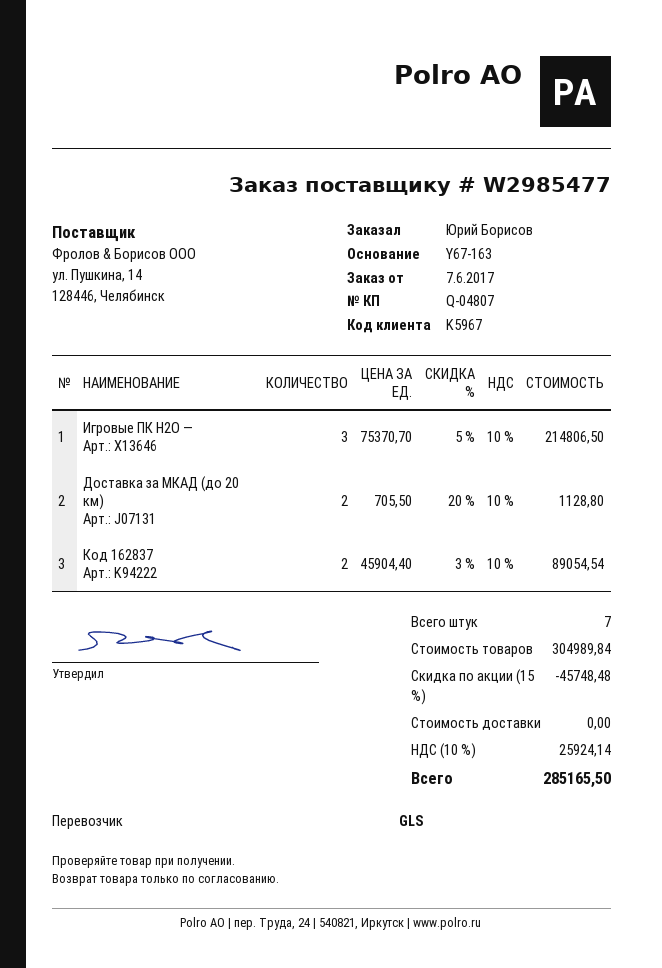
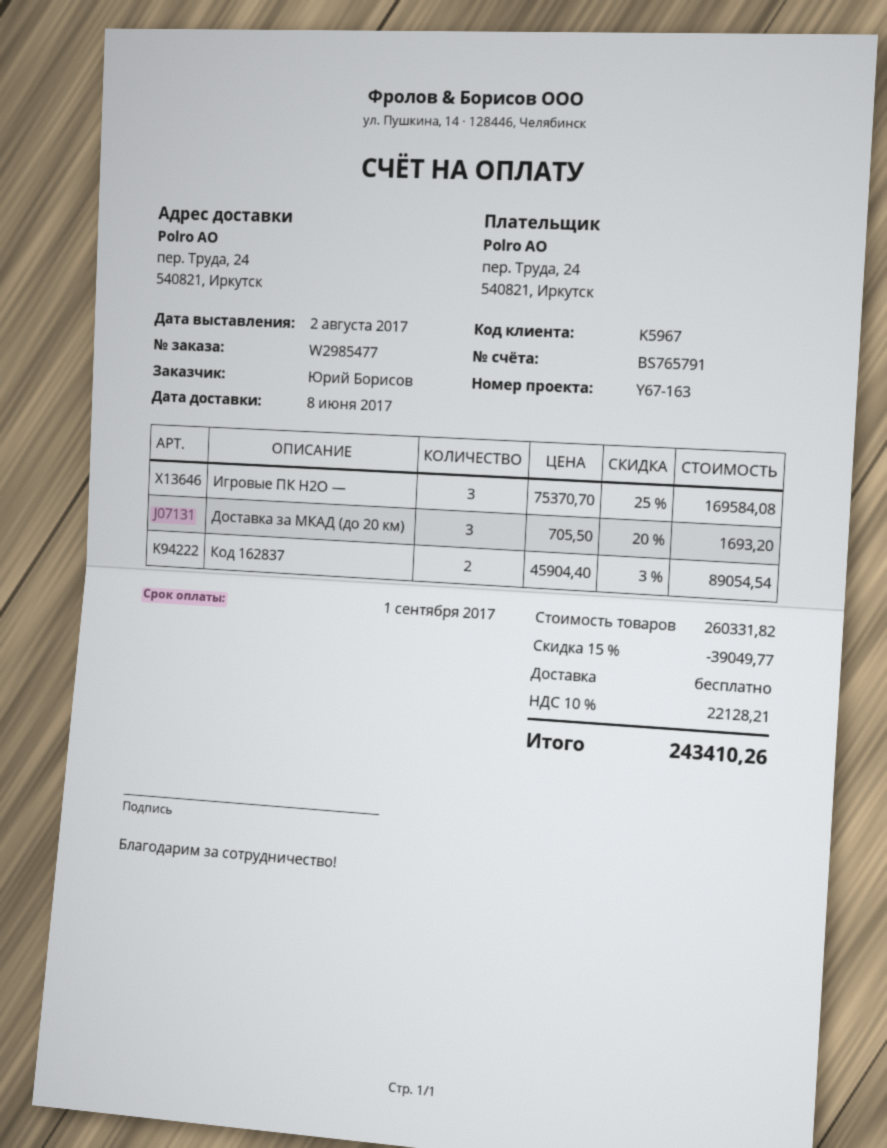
Игровые ПК H2O —: 3 x 75370.70 - 5% = 214806.50 -> 3 x 75370.70 - 25% = 169584.08
Доставка за МКАД (до 20 км): 2 x 705.50 - 20% = 1128.80 -> 3 x 705.50 - 20% = 1693.20
subtotal: 304989.84 -> 260331.82
discount: 15% = 45748.48 -> 15% = 39049.77
tax: 10% = 25924.14 -> 10% = 22128.21
total: 285165.50 -> 243410.26

